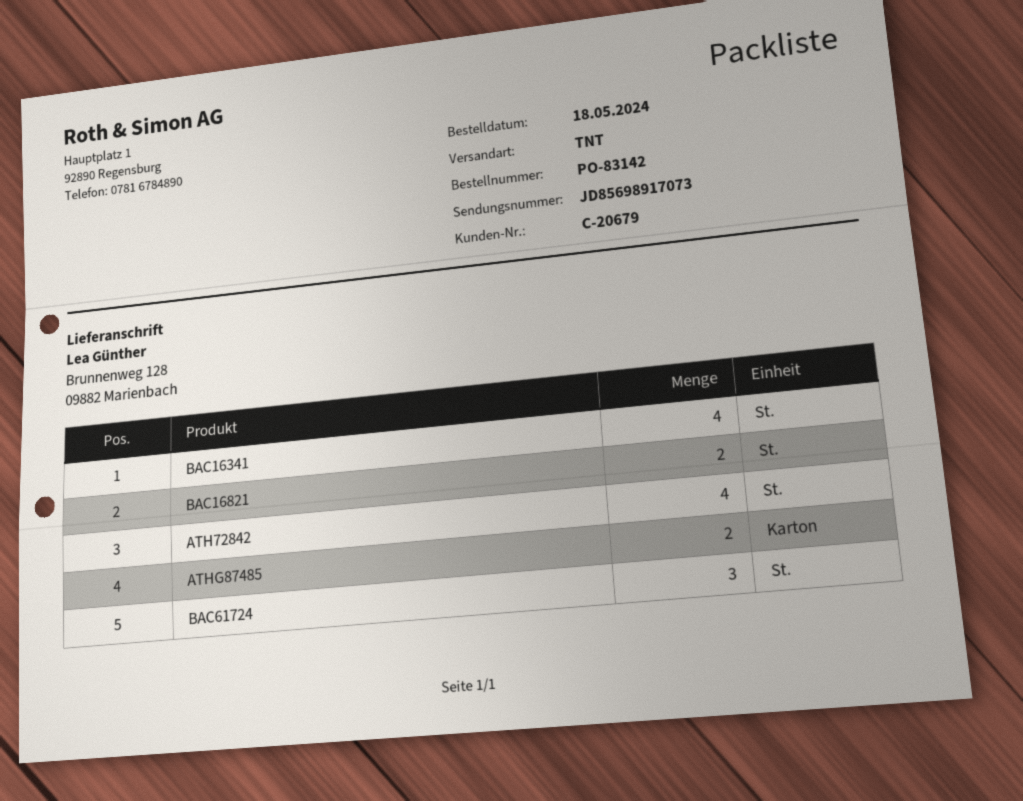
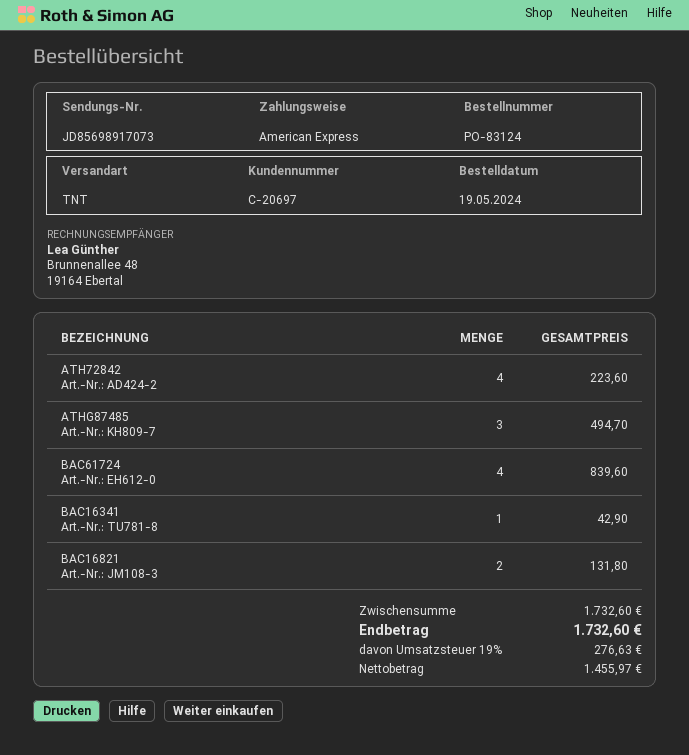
order number: PO-83142 -> PO-83124
order date: 2024-05-18 -> 2024-05-19
customer number: C-20679 -> C-20697
BAC16341: 4 -> 1
ATHG87485: 2 -> 3
BAC61724: 3 -> 4

